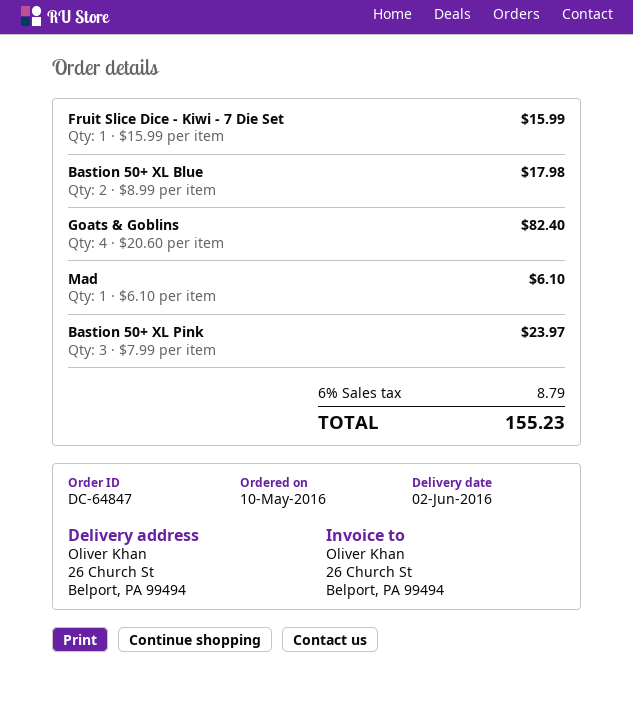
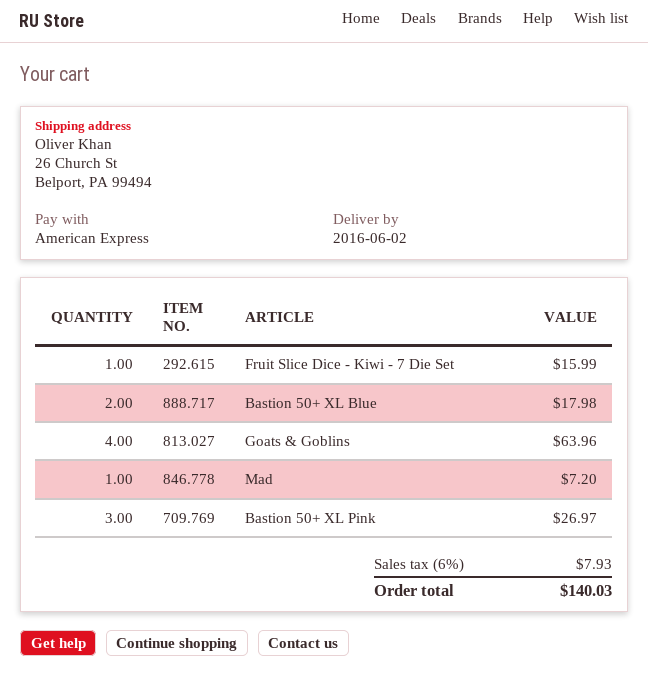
Goats & Goblins: 4 for 82.40 -> 4 for 63.96
Mad: 1 for 6.10 -> 1 for 7.20
Bastion 50+ XL Pink: 3 for 23.97 -> 3 for 26.97
tax: 6% = 8.79 -> 6% = 7.93
total: 155.23 -> 140.03

